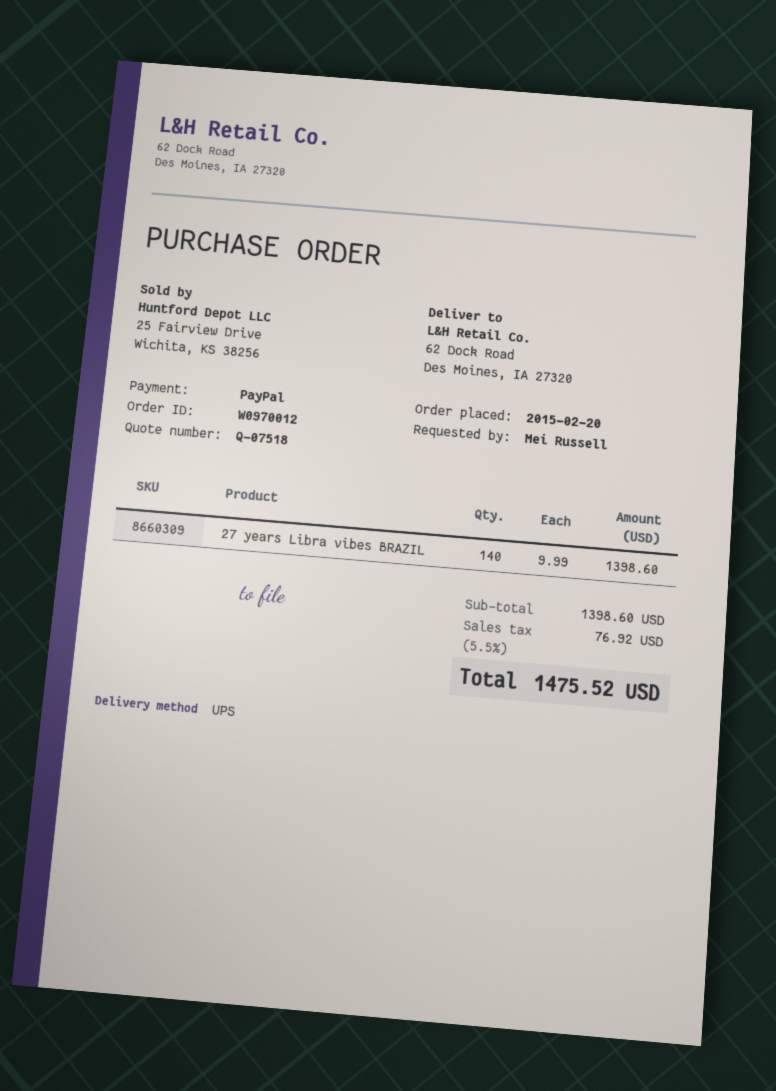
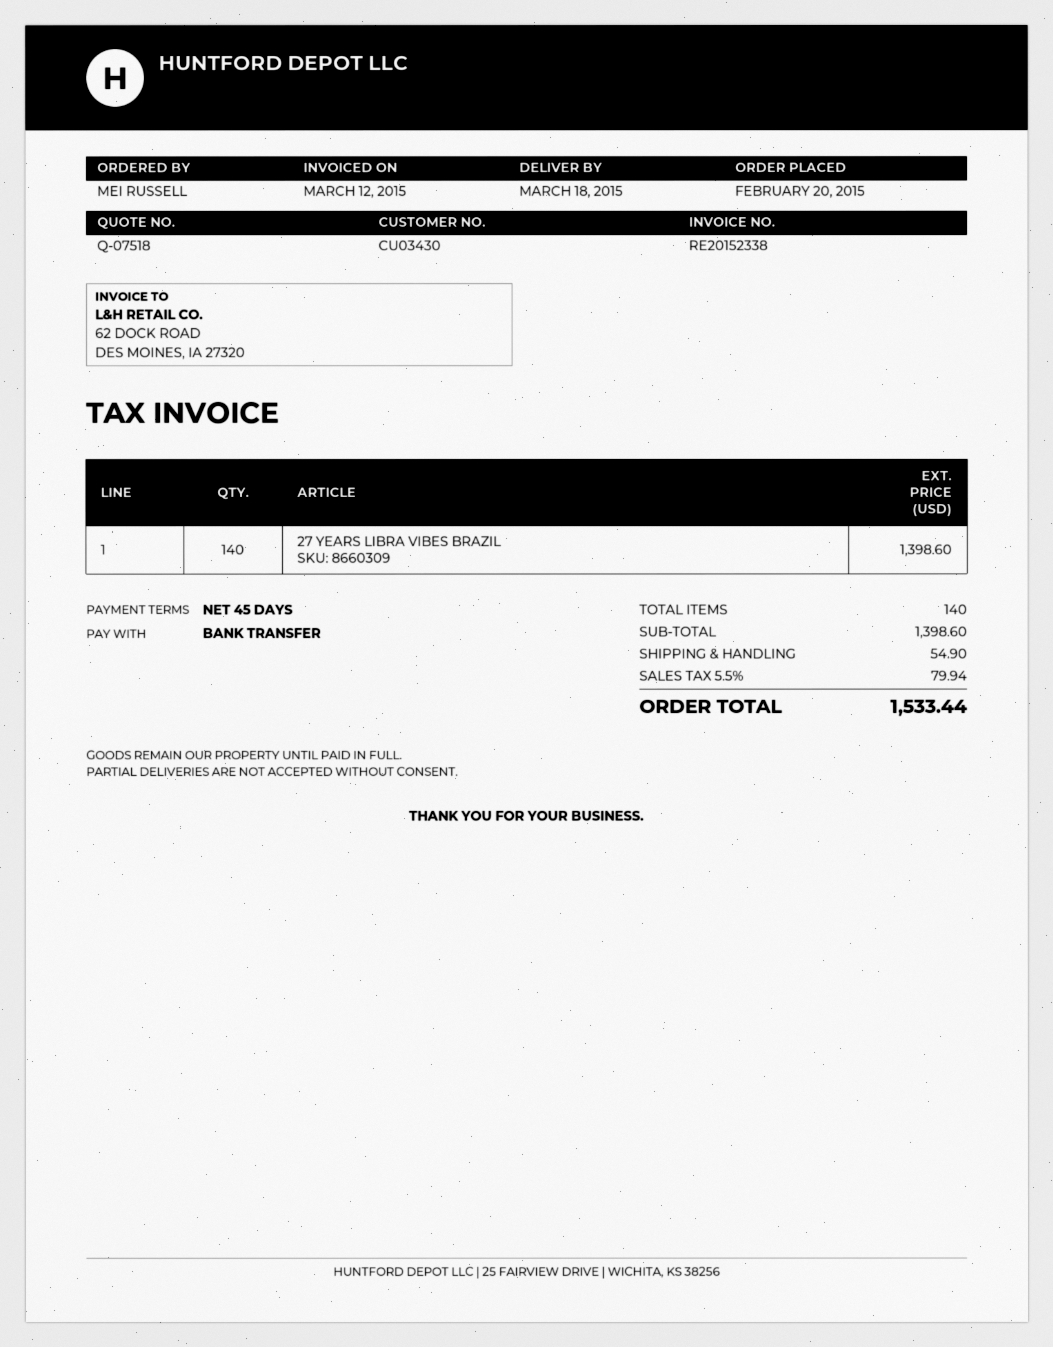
payment method: PayPal -> bank transfer
shipping: none -> 54.90
tax: 5.5% = 76.92 -> 5.5% = 79.94
total: 1475.52 -> 1533.44

